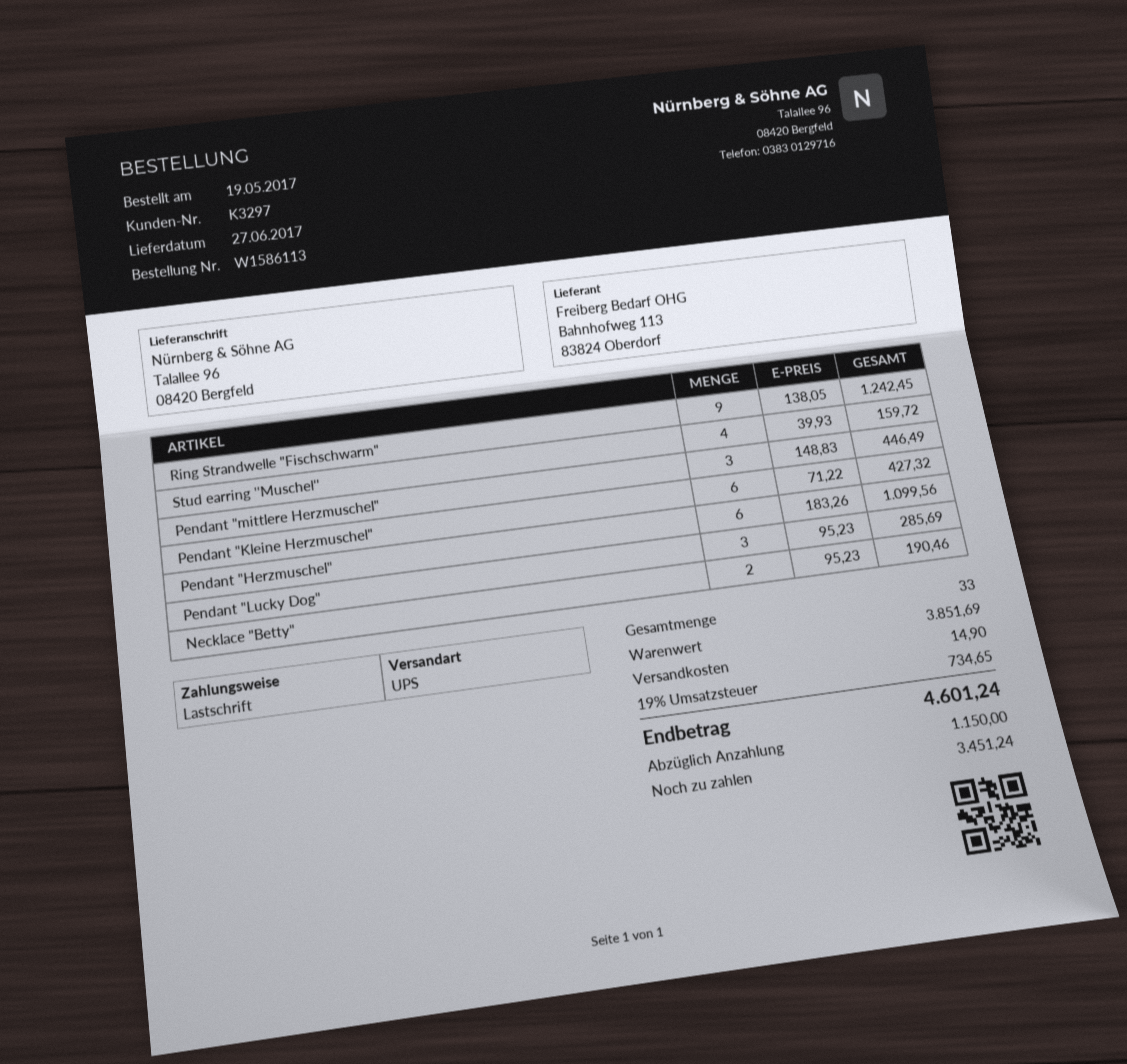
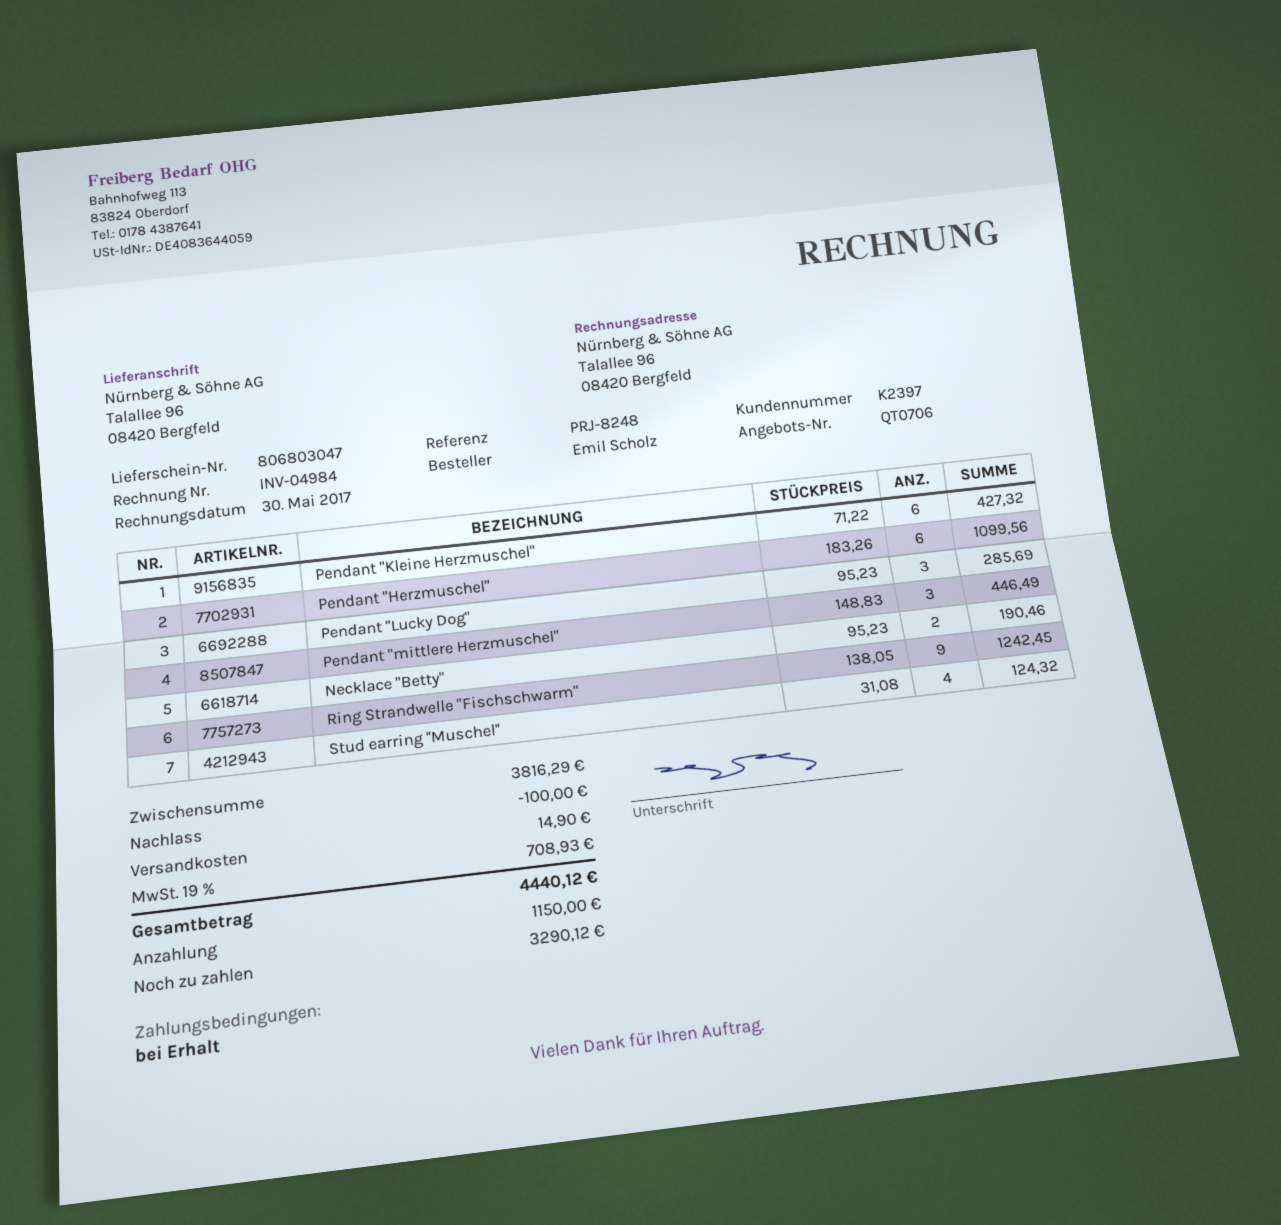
customer number: K3297 -> K2397
Stud earring ''Muschel'': 4 x 39.93 = 159.72 -> 4 x 31.08 = 124.32
subtotal: 3851.69 -> 3816.29
discount: none -> 100.00
tax: 19% = 734.65 -> 19% = 708.93
total: 4601.24 -> 4440.12
balance: 3451.24 -> 3290.12

